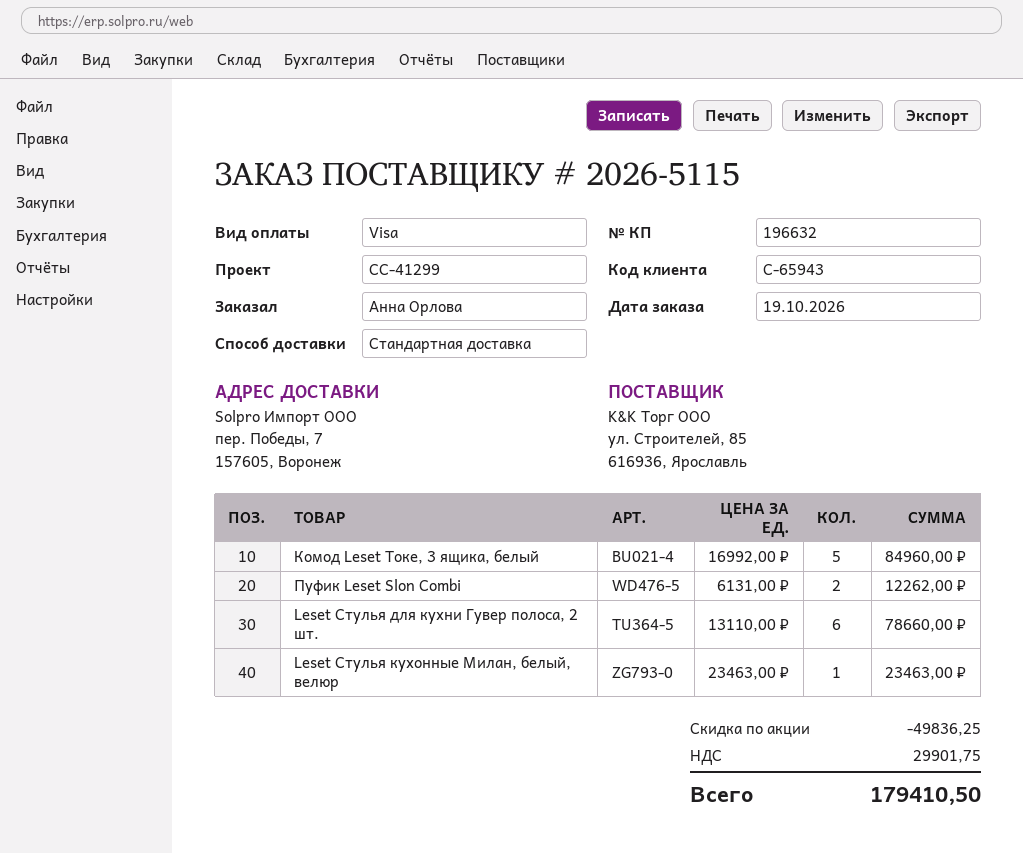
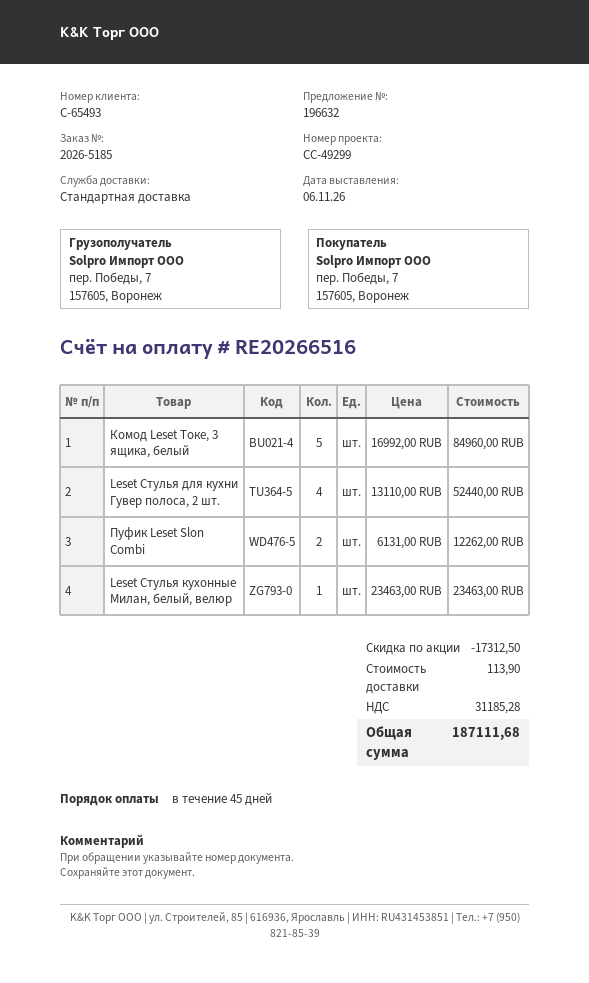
order number: 2026-5115 -> 2026-5185
customer number: C-65943 -> C-65493
reference: CC-41299 -> CC-49299
Leset Стулья для кухни Гувер полоса, 2 шт.: 6 x 13110.00 = 78660.00 -> 4 x 13110.00 = 52440.00
discount: 49836.25 -> 17312.50
shipping: none -> 113.90
tax: 29901.75 -> 31185.28
total: 179410.50 -> 187111.68

